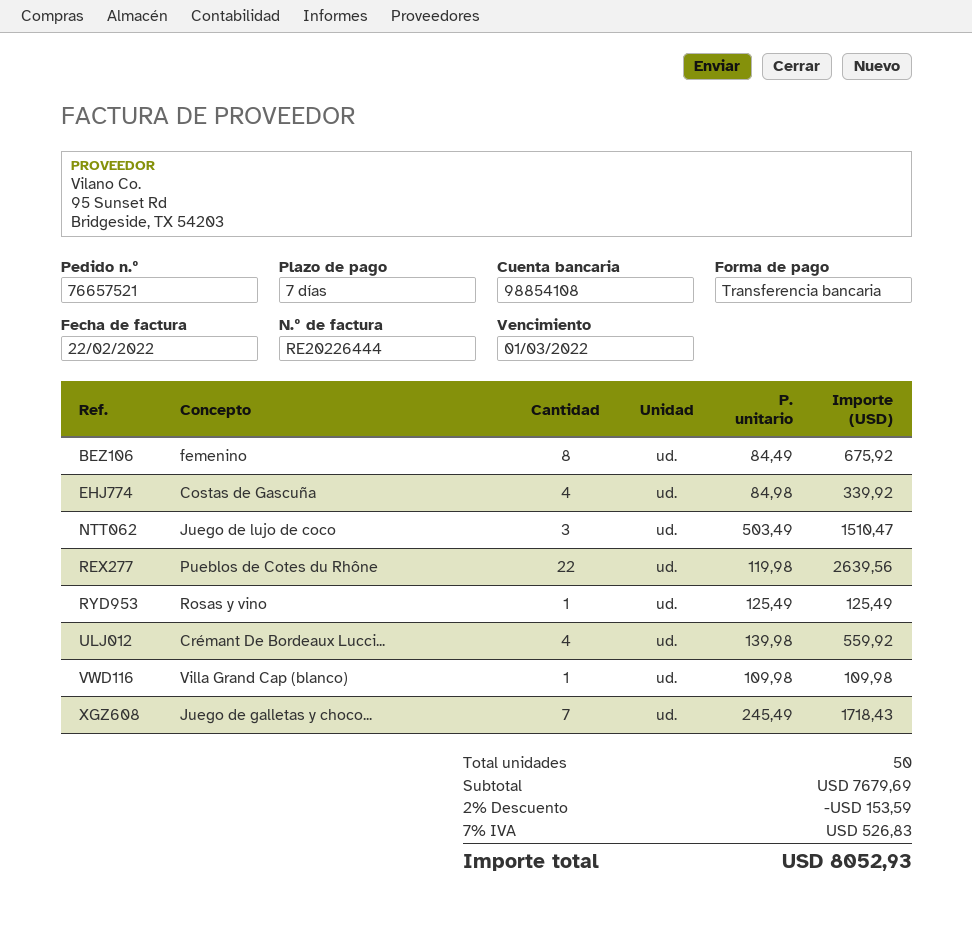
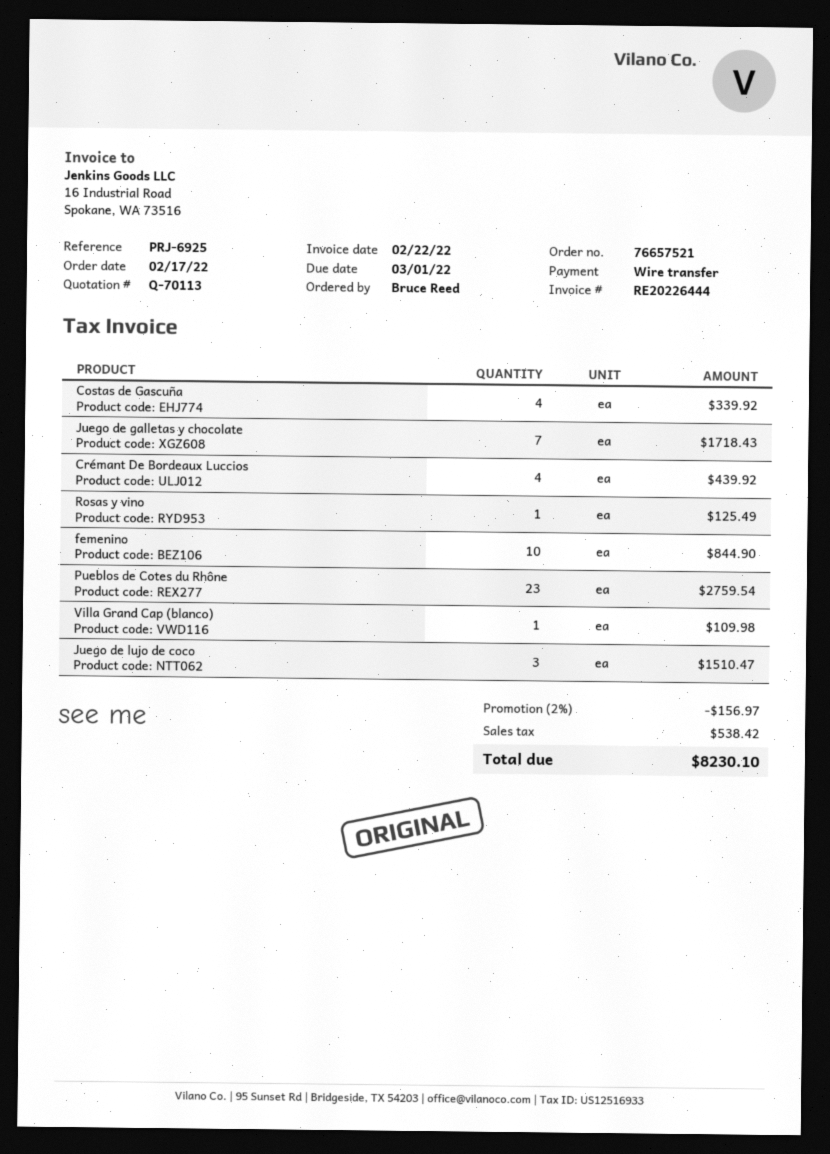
femenino: 8 for 675.92 -> 10 for 844.90
Pueblos de Cotes du Rhône: 22 for 2639.56 -> 23 for 2759.54
Crémant De Bordeaux Lucci...: 4 for 559.92 -> 4 for 439.92
discount: 2% = 153.59 -> 2% = 156.97
tax: 526.83 -> 538.42
total: 8052.93 -> 8230.10

